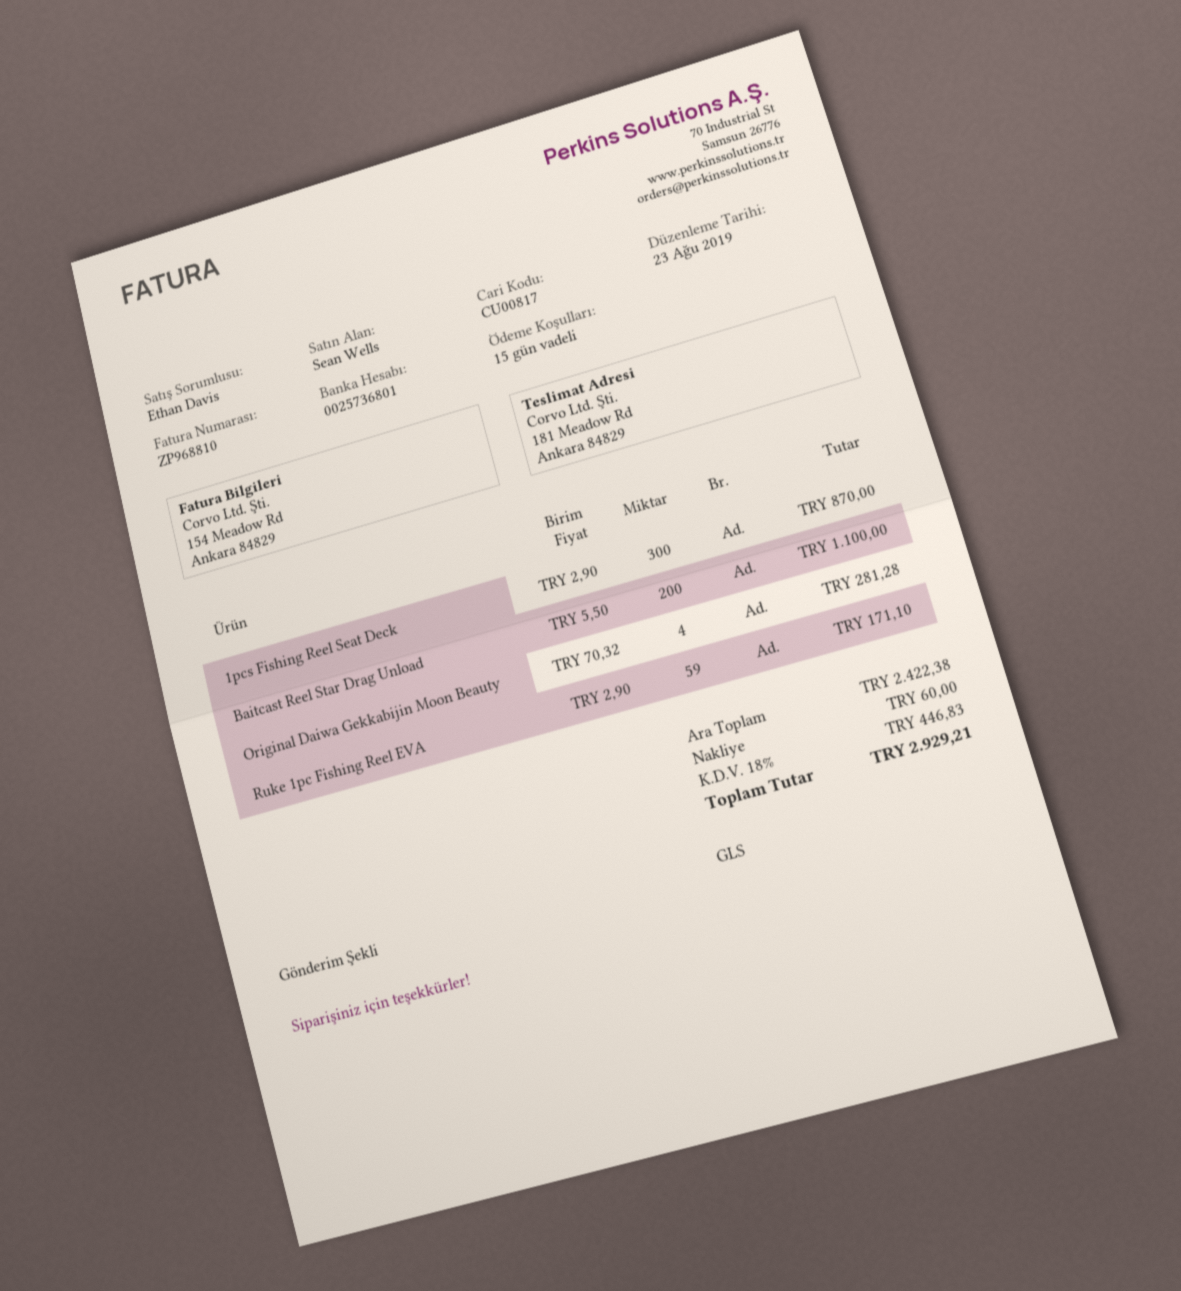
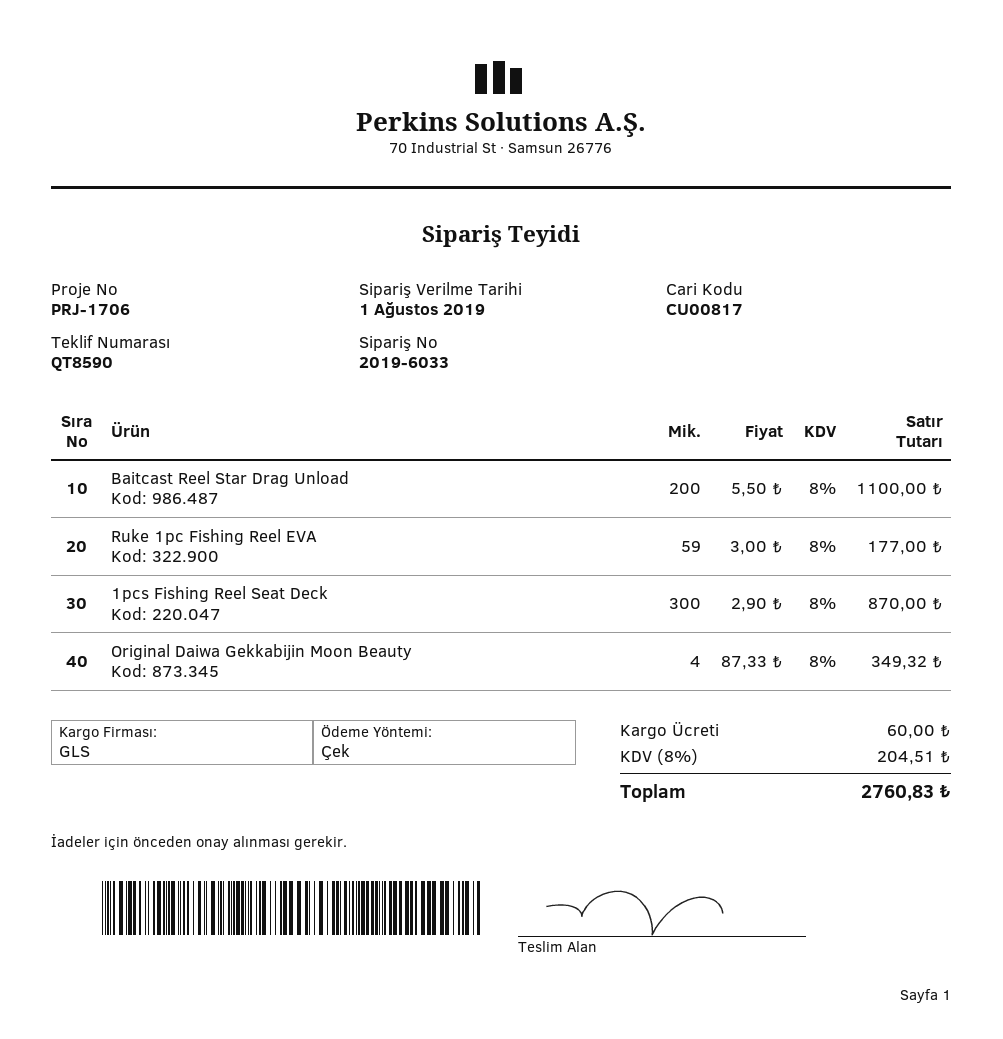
Original Daiwa Gekkabijin Moon Beauty: 4 x 70.32 = 281.28 -> 4 x 87.33 = 349.32
Ruke 1pc Fishing Reel EVA: 59 x 2.90 = 171.10 -> 59 x 3.00 = 177.00
tax: 18% = 446.83 -> 8% = 204.51
total: 2929.21 -> 2760.83

